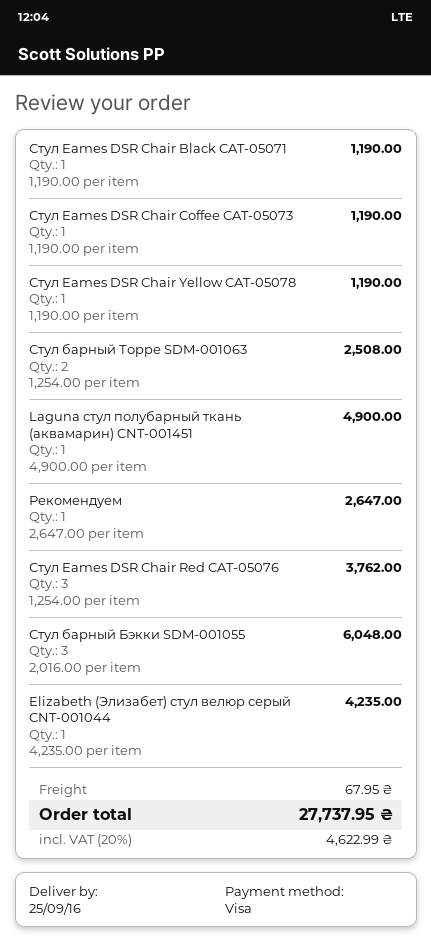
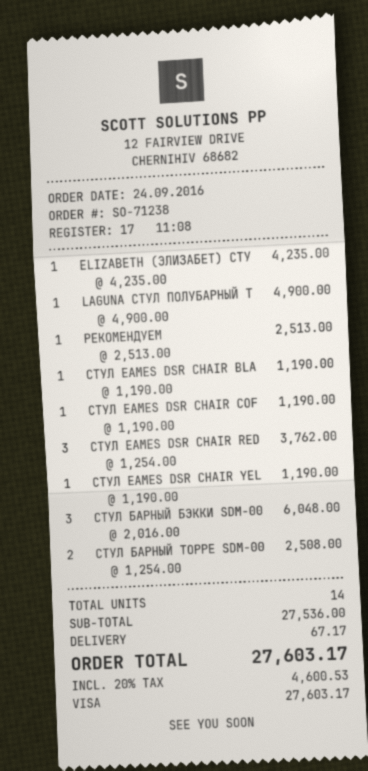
Рекомендуем: 1 x 2647.00 = 2647.00 -> 1 x 2513.00 = 2513.00
shipping: 67.95 -> 67.17
tax: 20% = 4622.99 -> 20% = 4600.53
total: 27737.95 -> 27603.17

